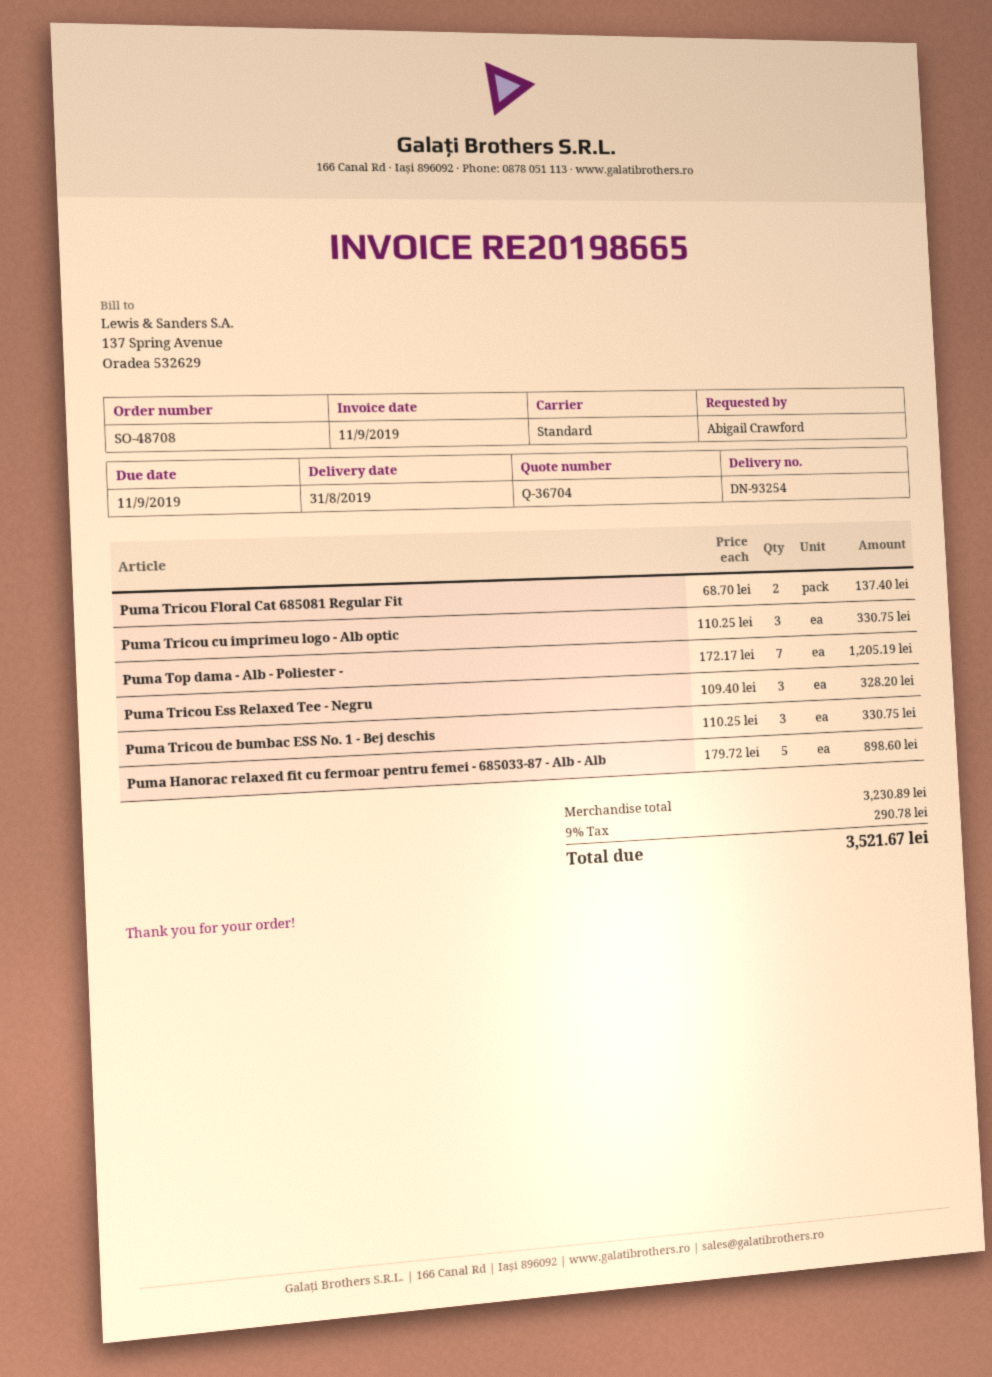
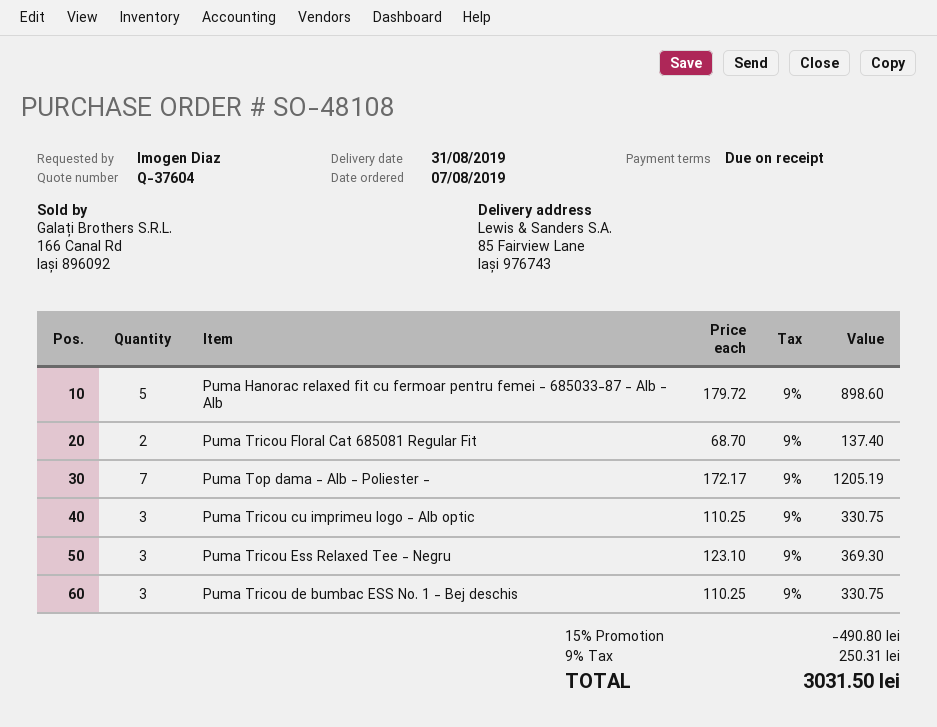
quote number: Q-36704 -> Q-37604
order number: SO-48708 -> SO-48108
ordered by: Abigail Crawford -> Imogen Diaz
Puma Tricou Ess Relaxed Tee - Negru: 3 x 109.40 = 328.20 -> 3 x 123.10 = 369.30
discount: none -> 15% = 490.80
tax: 9% = 290.78 -> 9% = 250.31
total: 3521.67 -> 3031.50

